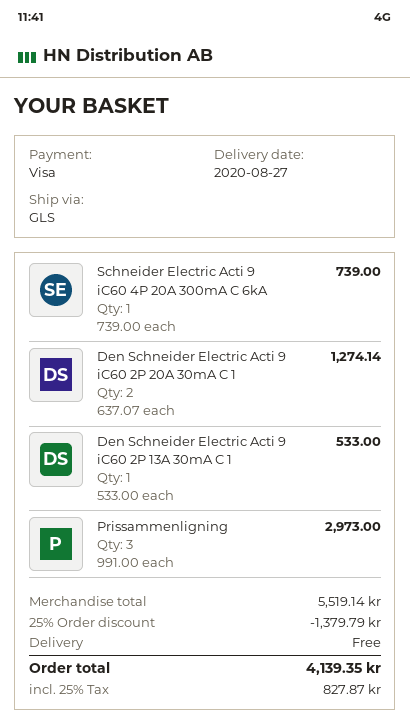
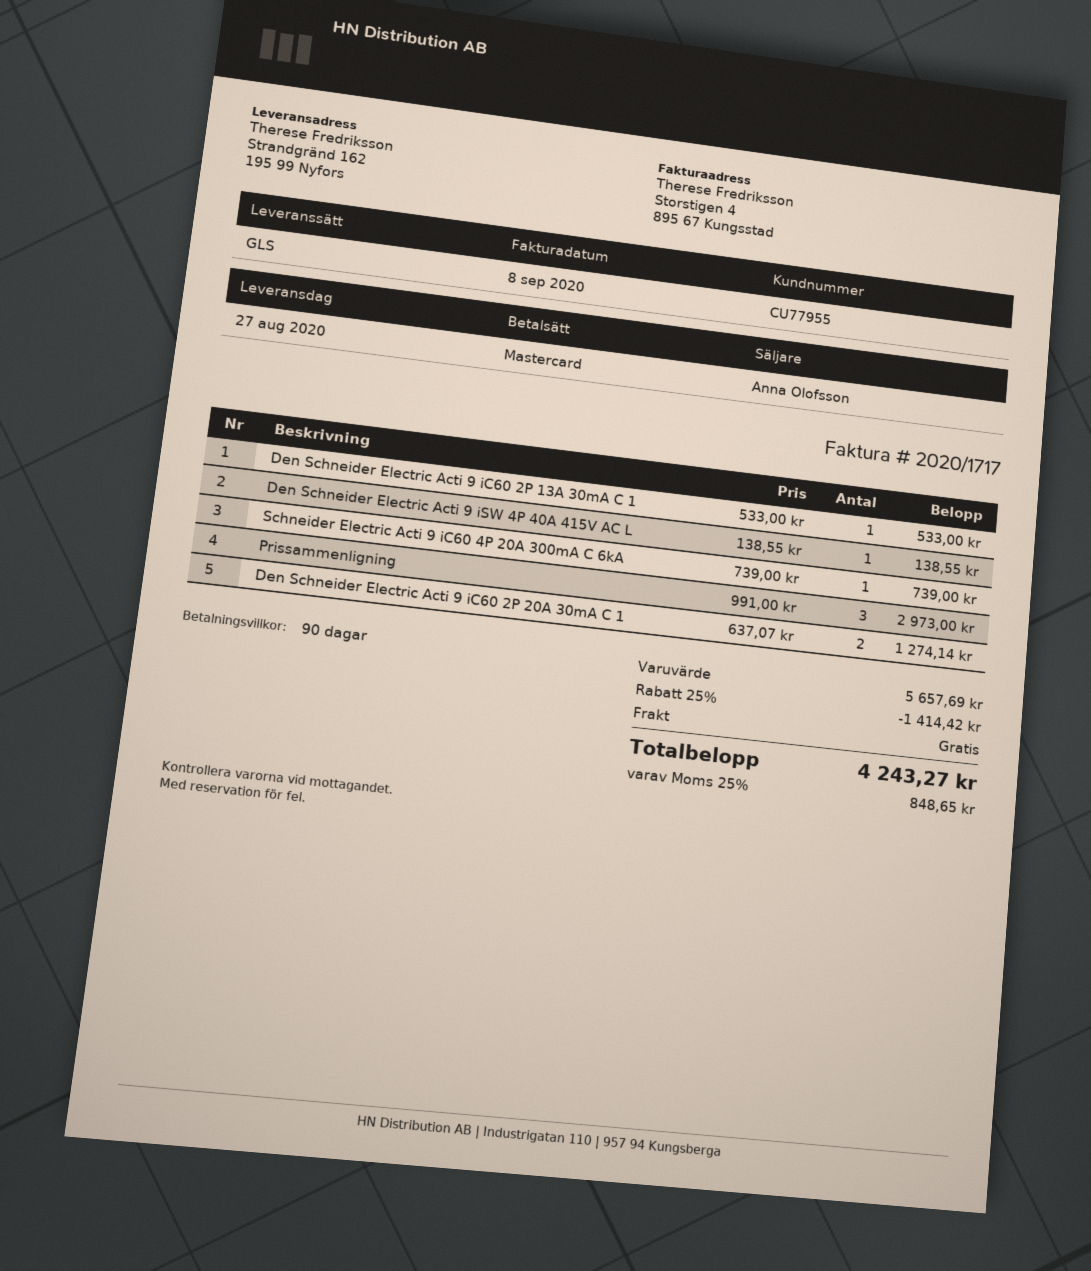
payment method: Visa -> Mastercard
Den Schneider Electric Acti 9 iSW 4P 40A 415V AC L: none -> 1 x 138.55 = 138.55
subtotal: 5519.14 -> 5657.69
discount: 25% = 1379.79 -> 25% = 1414.42
tax: 25% = 827.87 -> 25% = 848.65
total: 4139.35 -> 4243.27

